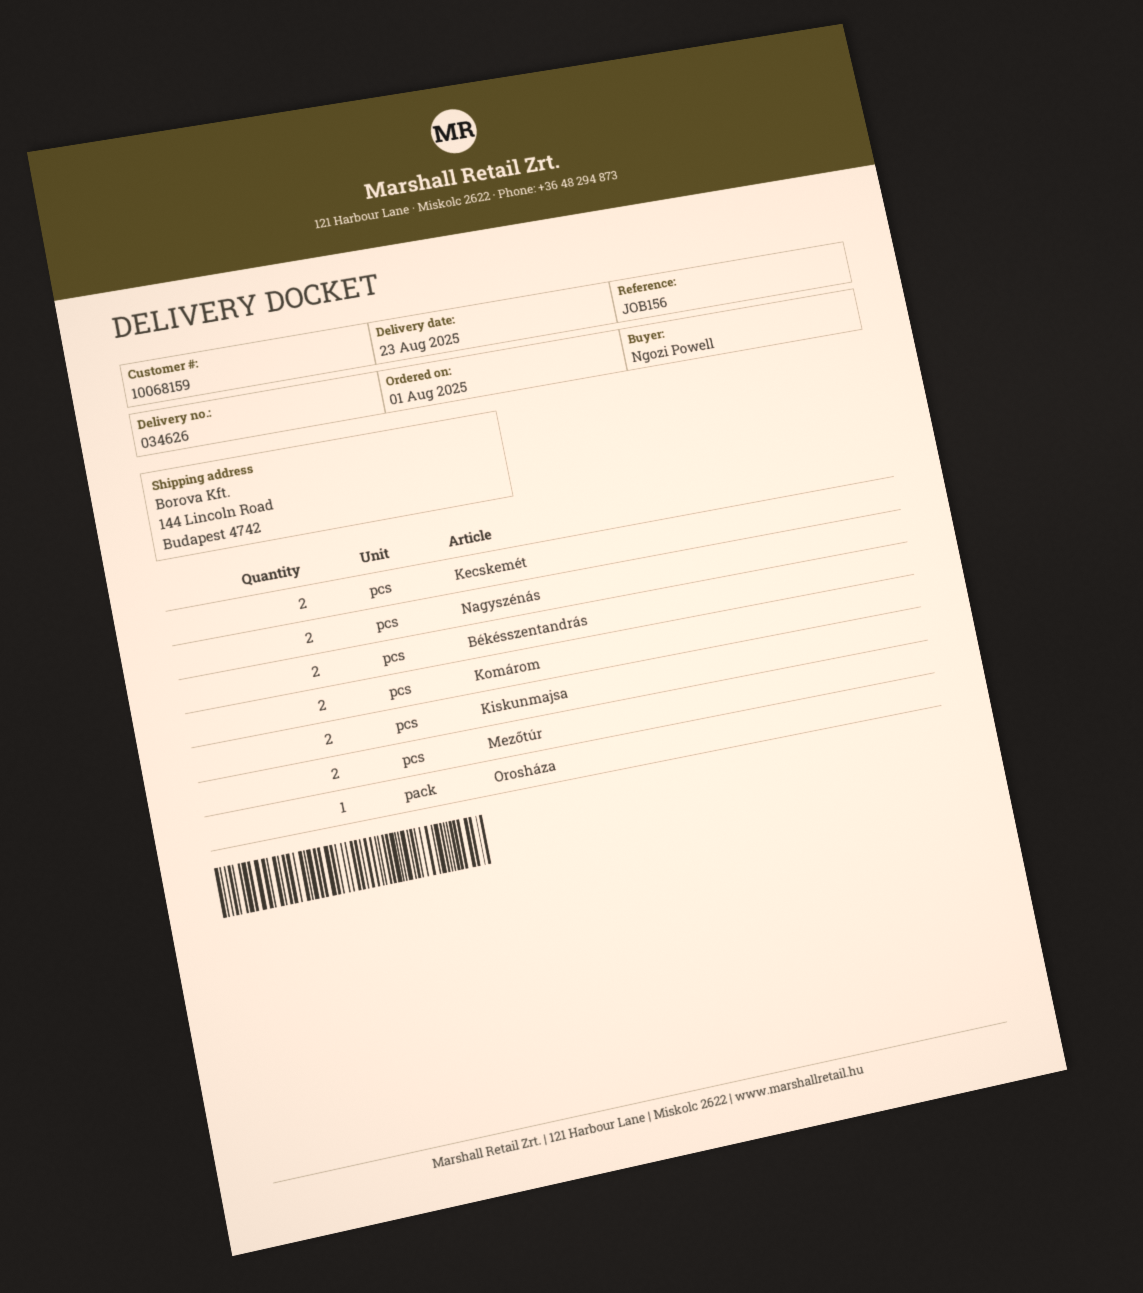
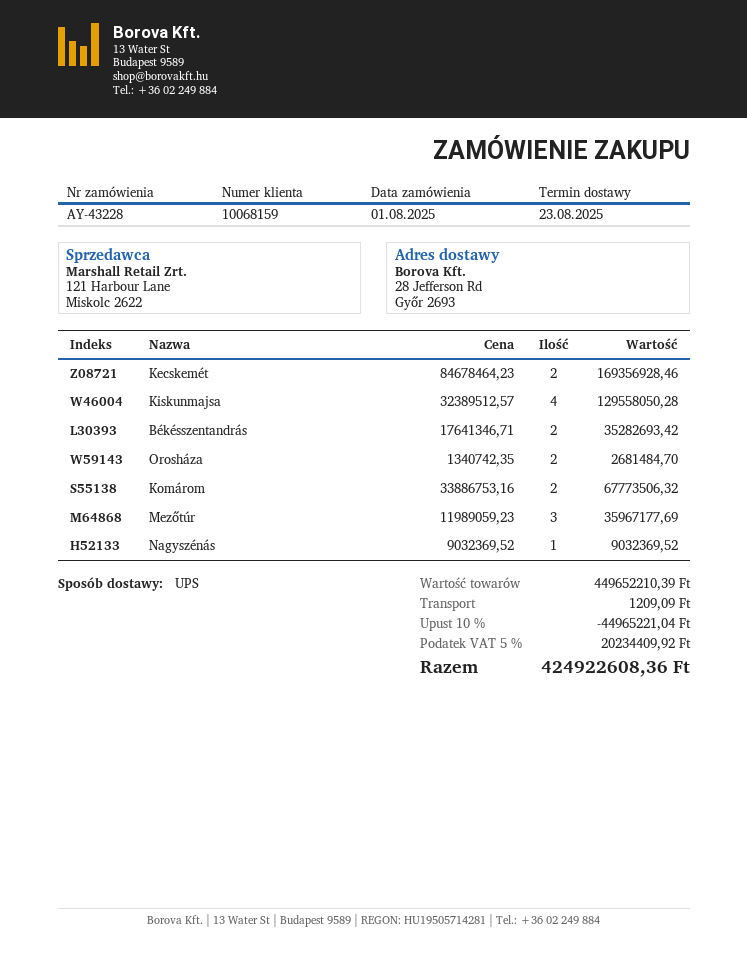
ship to: 144 Lincoln Road, Budapest 4742 -> 28 Jefferson Rd, Győr 2693
Nagyszénás: 2 -> 1
Kiskunmajsa: 2 -> 4
Mezőtúr: 2 -> 3
Orosháza: 1 -> 2

